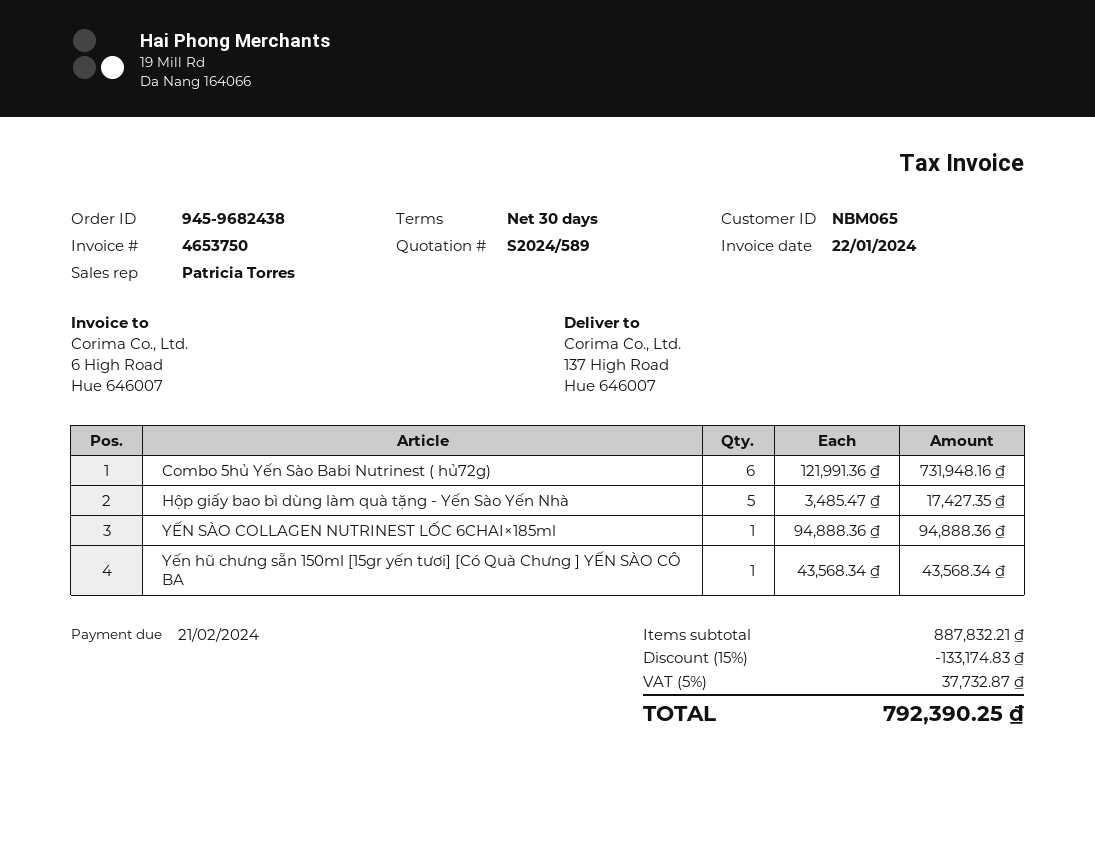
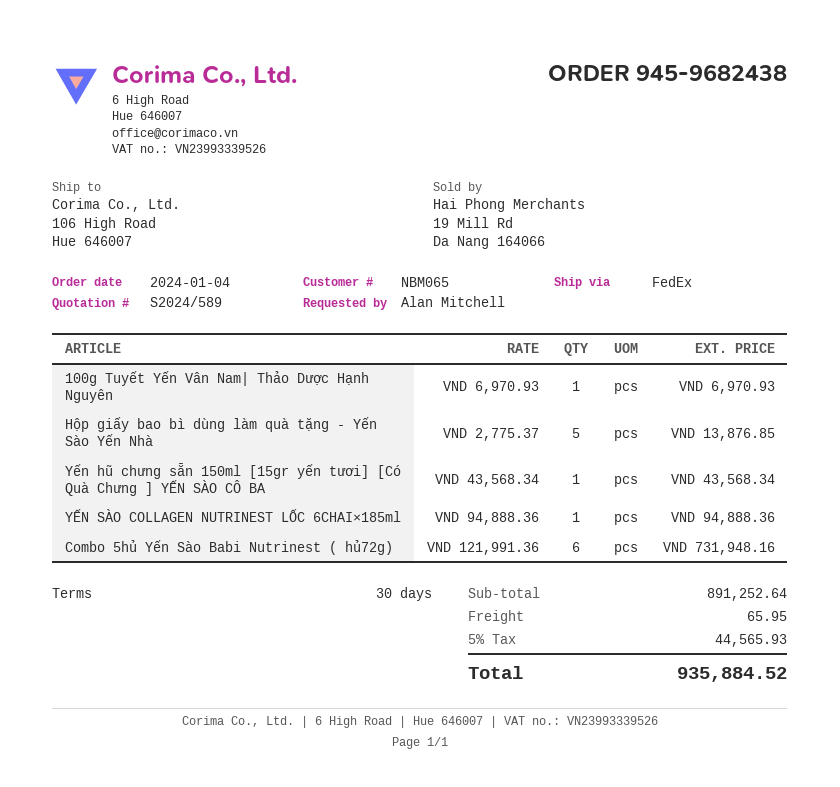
ship to: 137 High Road, Hue 646007 -> 106 High Road, Hue 646007
Hộp giấy bao bì dùng làm quà tặng - Yến Sào Yến Nhà: 5 x 3485.47 = 17427.35 -> 5 x 2775.37 = 13876.85
100g Tuyết Yến Vân Nam| Thảo Dược Hạnh Nguyên: none -> 1 x 6970.93 = 6970.93
subtotal: 887832.21 -> 891252.64
discount: 15% = 133174.83 -> none
shipping: none -> 65.95
tax: 5% = 37732.87 -> 5% = 44565.93
total: 792390.25 -> 935884.52

